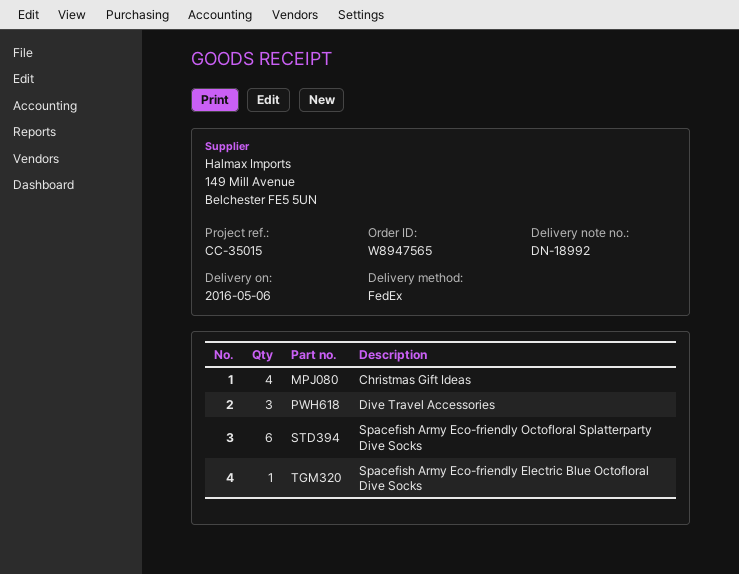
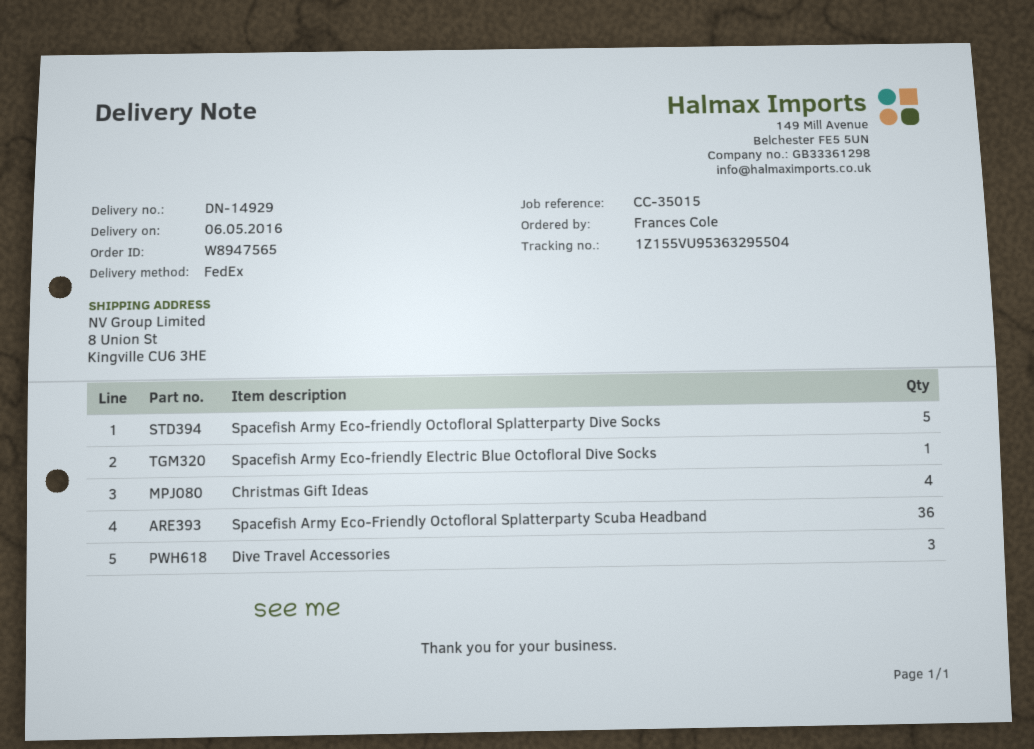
delivery note number: DN-18992 -> DN-14929
Spacefish Army Eco-friendly Octofloral Splatterparty Dive Socks: 6 -> 5
Spacefish Army Eco-Friendly Octofloral Splatterparty Scuba Headband: none -> 36

